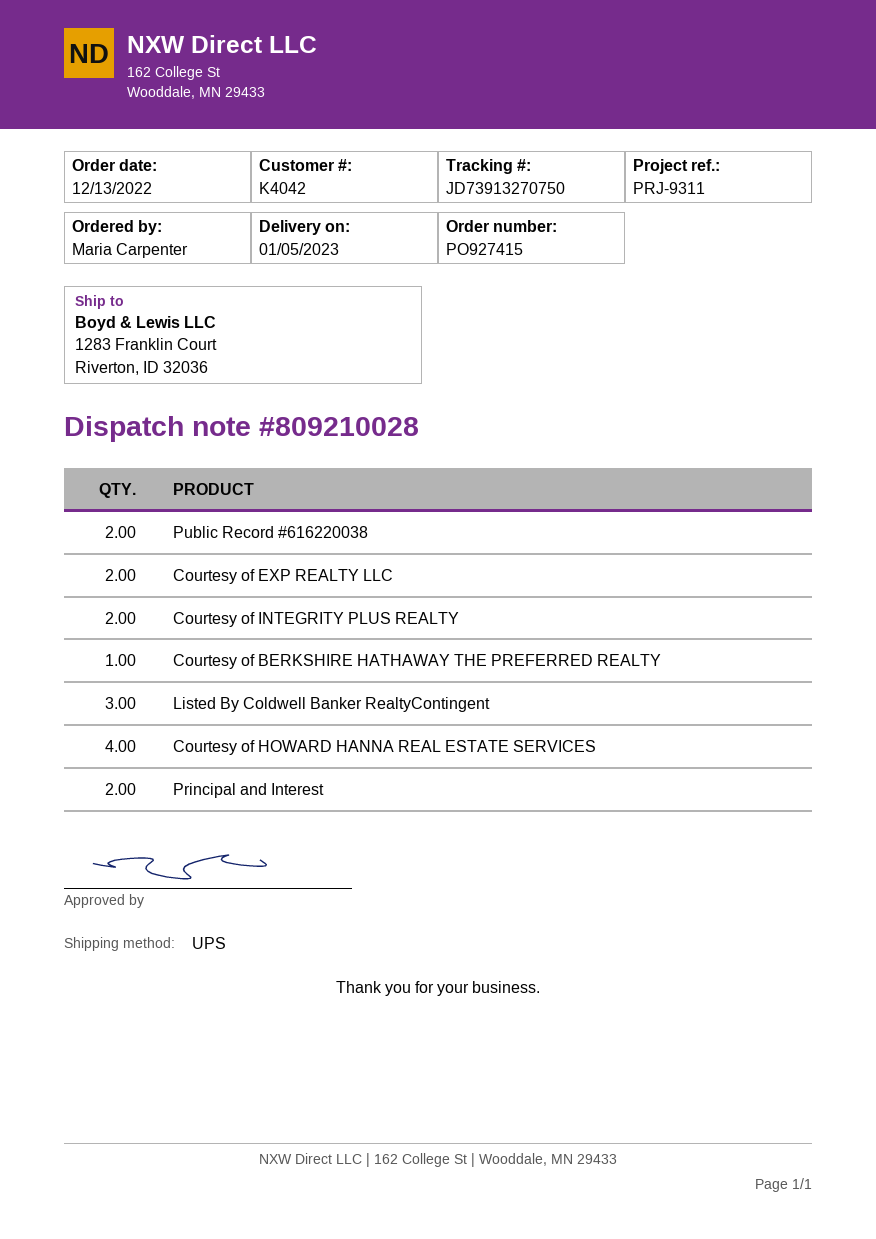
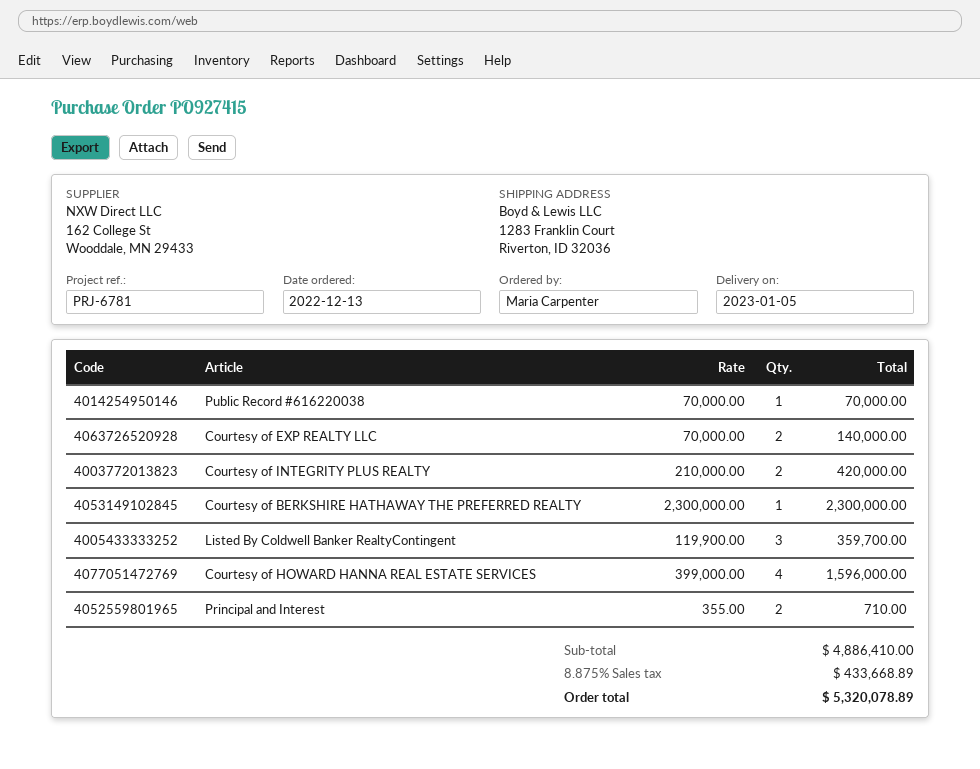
reference: PRJ-9311 -> PRJ-6781
Public Record #616220038: 2 -> 1

